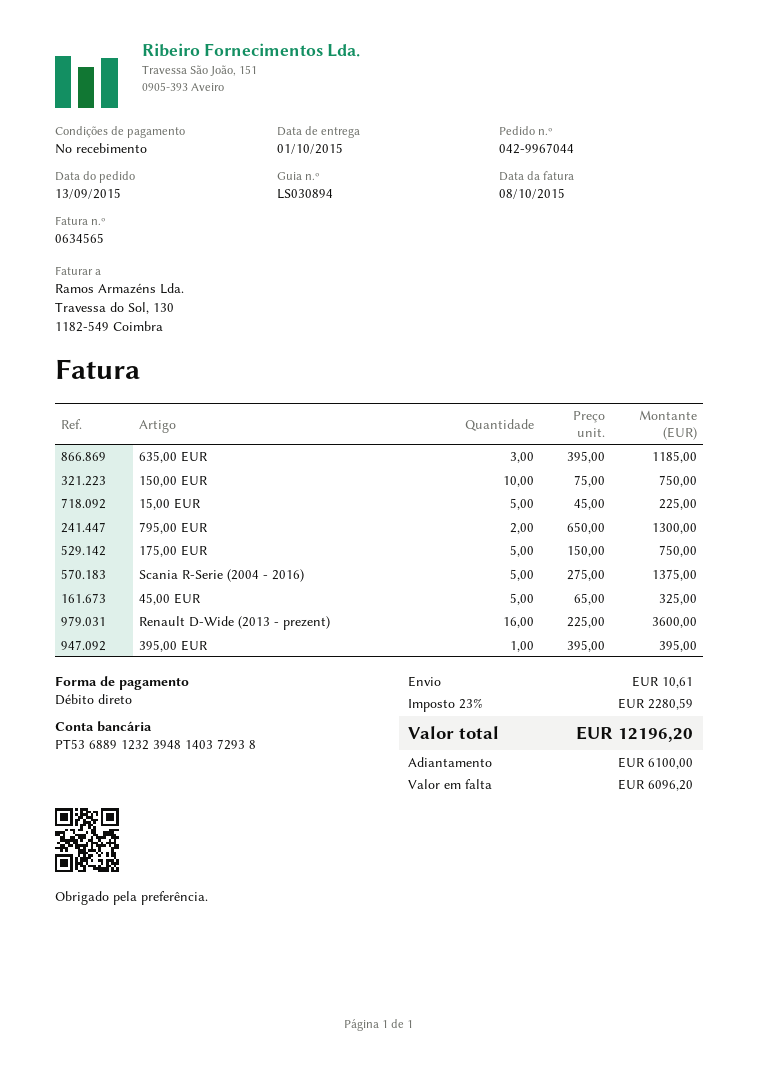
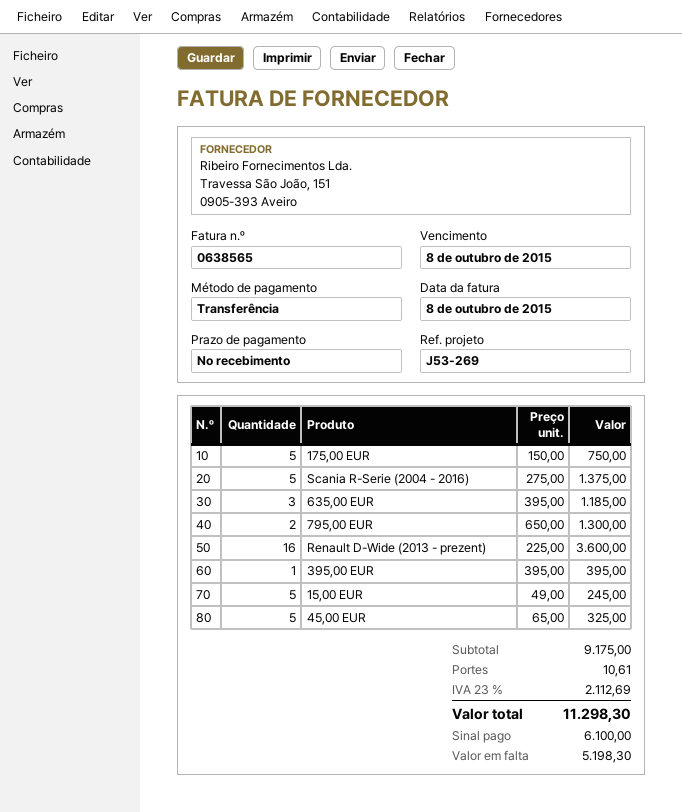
invoice number: 0634565 -> 0638565
payment method: direct debit -> bank transfer
150,00 EUR: 10 x 75.00 = 750.00 -> none
15,00 EUR: 5 x 45.00 = 225.00 -> 5 x 49.00 = 245.00
tax: 23% = 2280.59 -> 23% = 2112.69
total: 12196.20 -> 11298.30
balance: 6096.20 -> 5198.30

